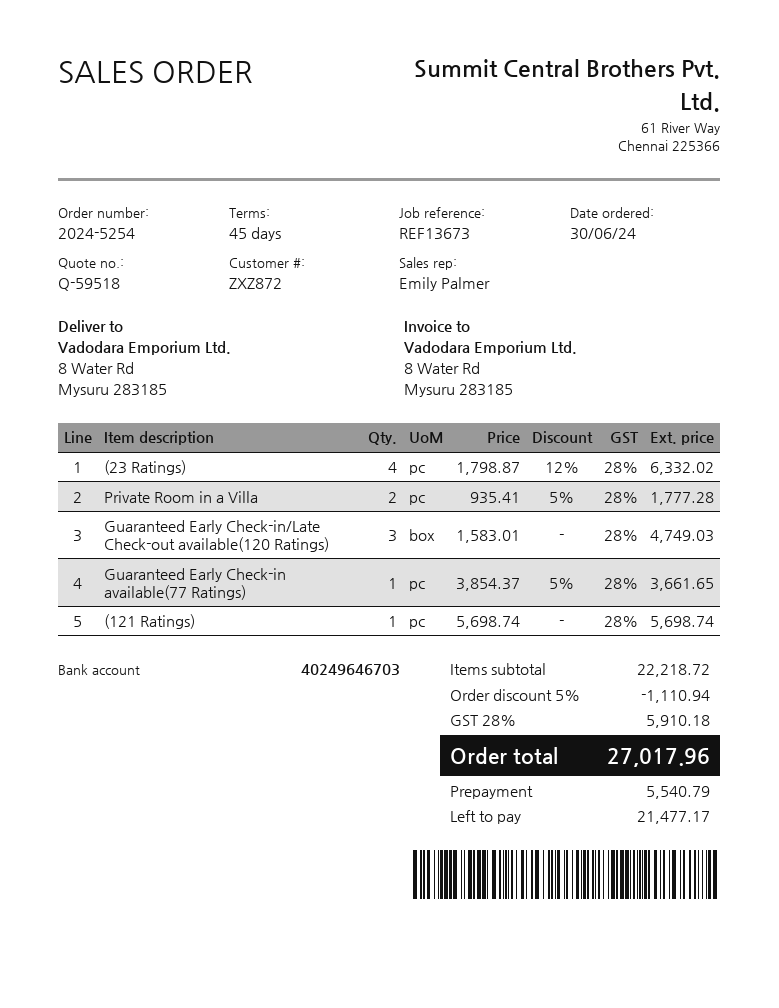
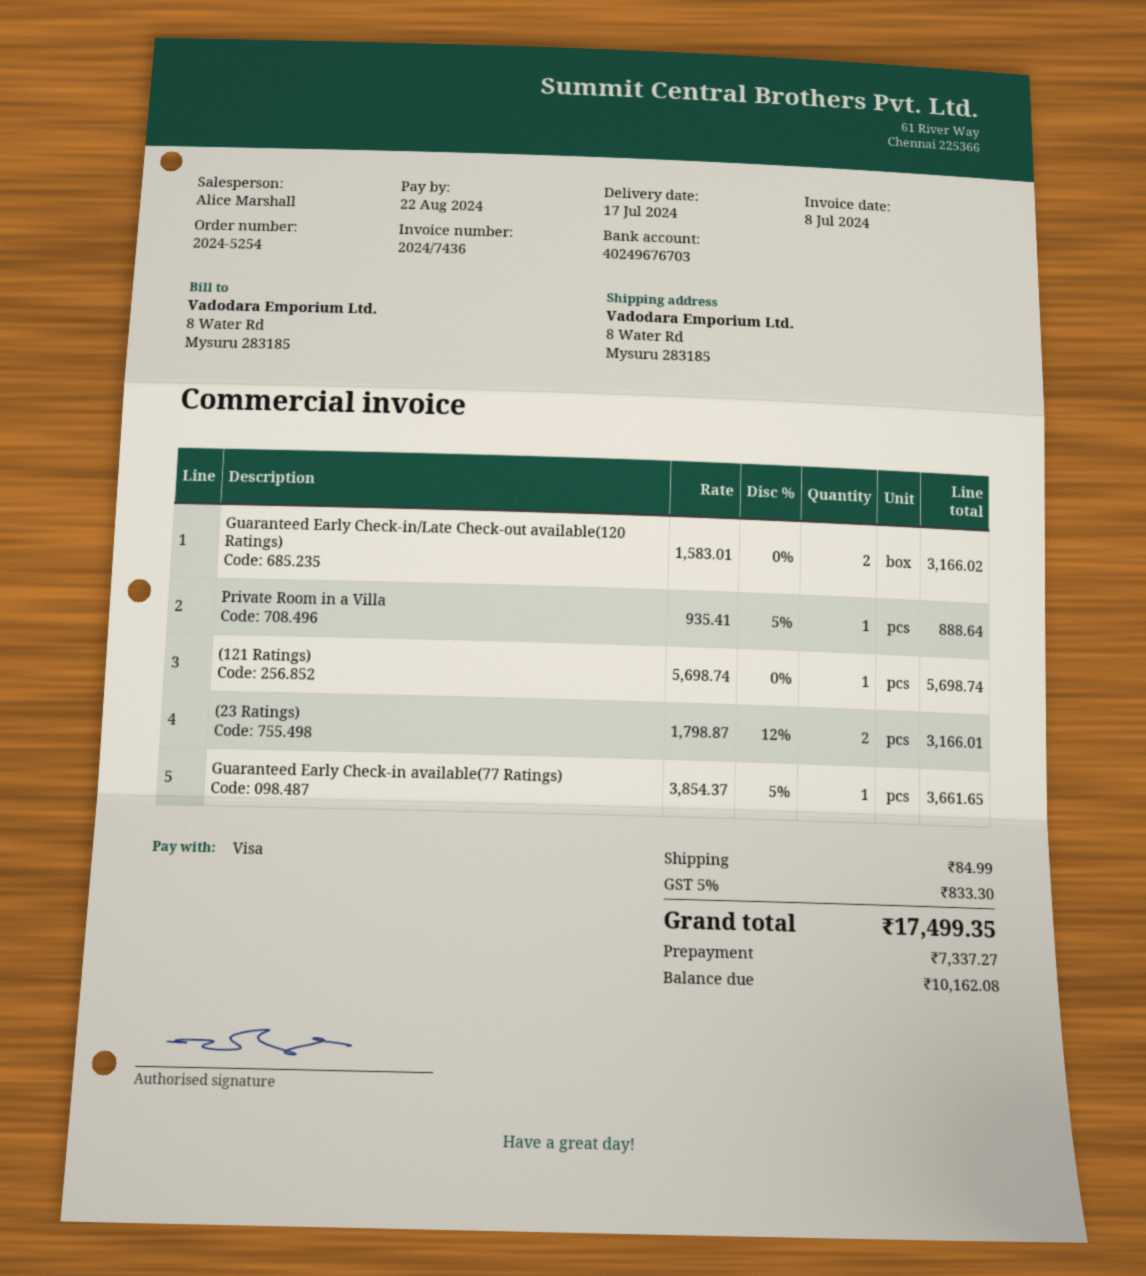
sales rep: Emily Palmer -> Alice Marshall
bank account: 40249646703 -> 40249676703
(23 Ratings): 4 x 1798.87 - 12% = 6332.02 -> 2 x 1798.87 - 12% = 3166.01
Private Room in a Villa: 2 x 935.41 - 5% = 1777.28 -> 1 x 935.41 - 5% = 888.64
Guaranteed Early Check-in/Late Check-out available(120 Ratings): 3 x 1583.01 = 4749.03 -> 2 x 1583.01 = 3166.02
discount: 5% = 1110.94 -> none
shipping: none -> 84.99
tax: 28% = 5910.18 -> 5% = 833.30
total: 27017.96 -> 17499.35
deposit: 5540.79 -> 7337.27
balance: 21477.17 -> 10162.08

